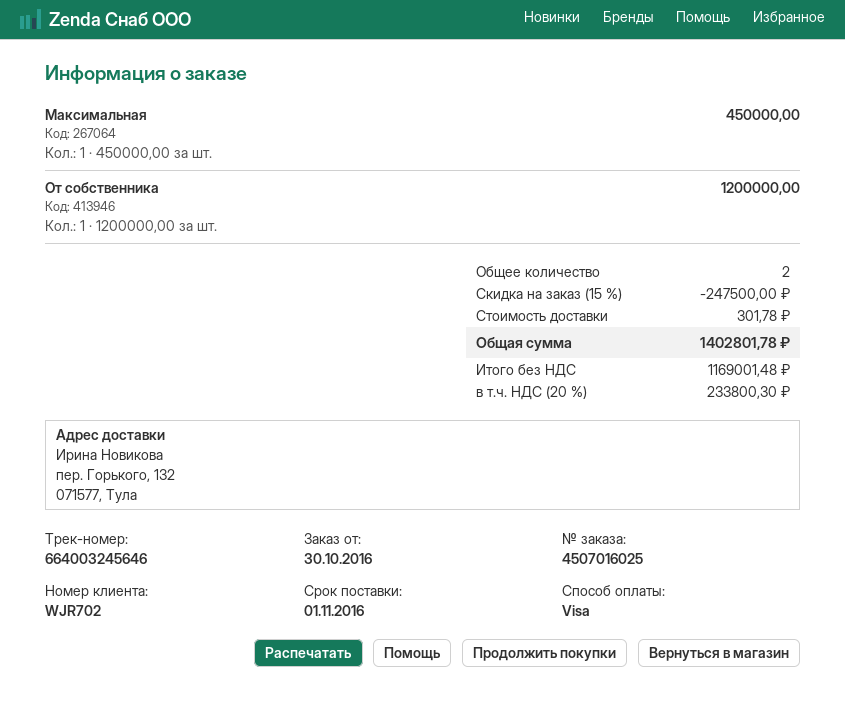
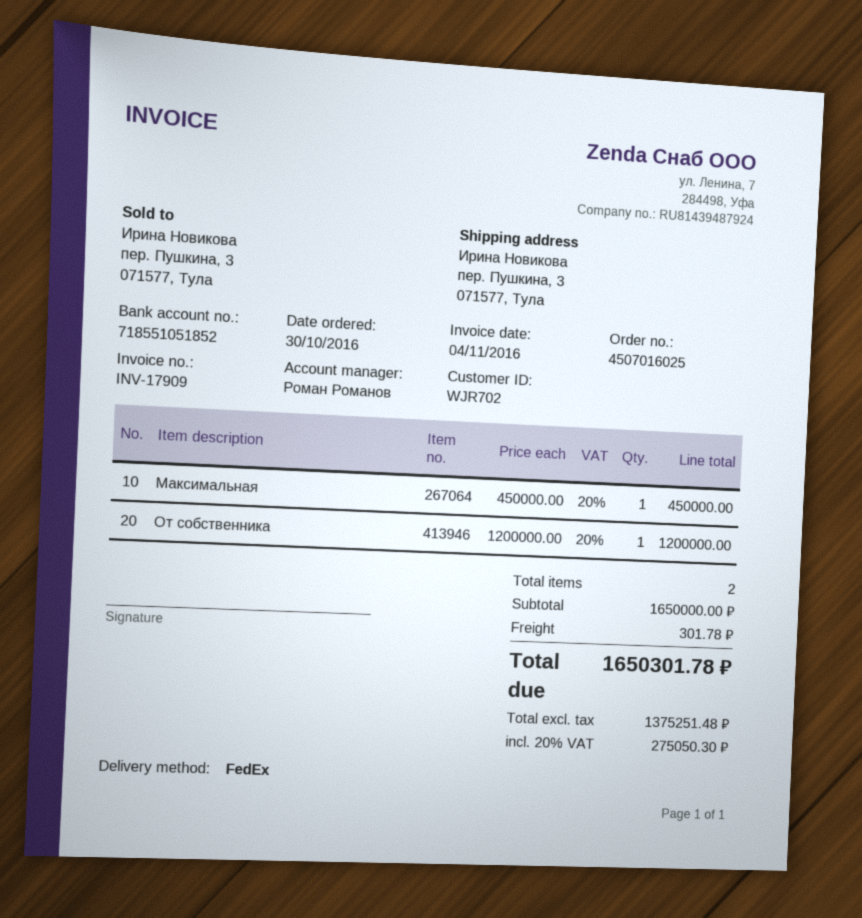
ship to: пер. Горького, 132, 071577, Тула -> пер. Пушкина, 3, 071577, Тула
discount: 15% = 247500.00 -> none
net: 1169001.48 -> 1375251.48
tax: 20% = 233800.30 -> 20% = 275050.30
total: 1402801.78 -> 1650301.78

